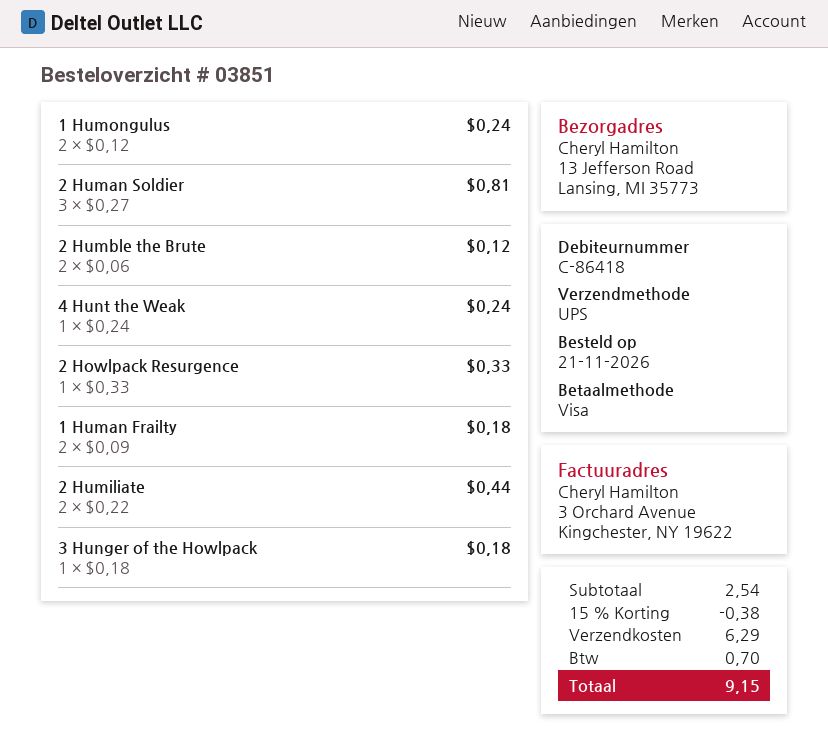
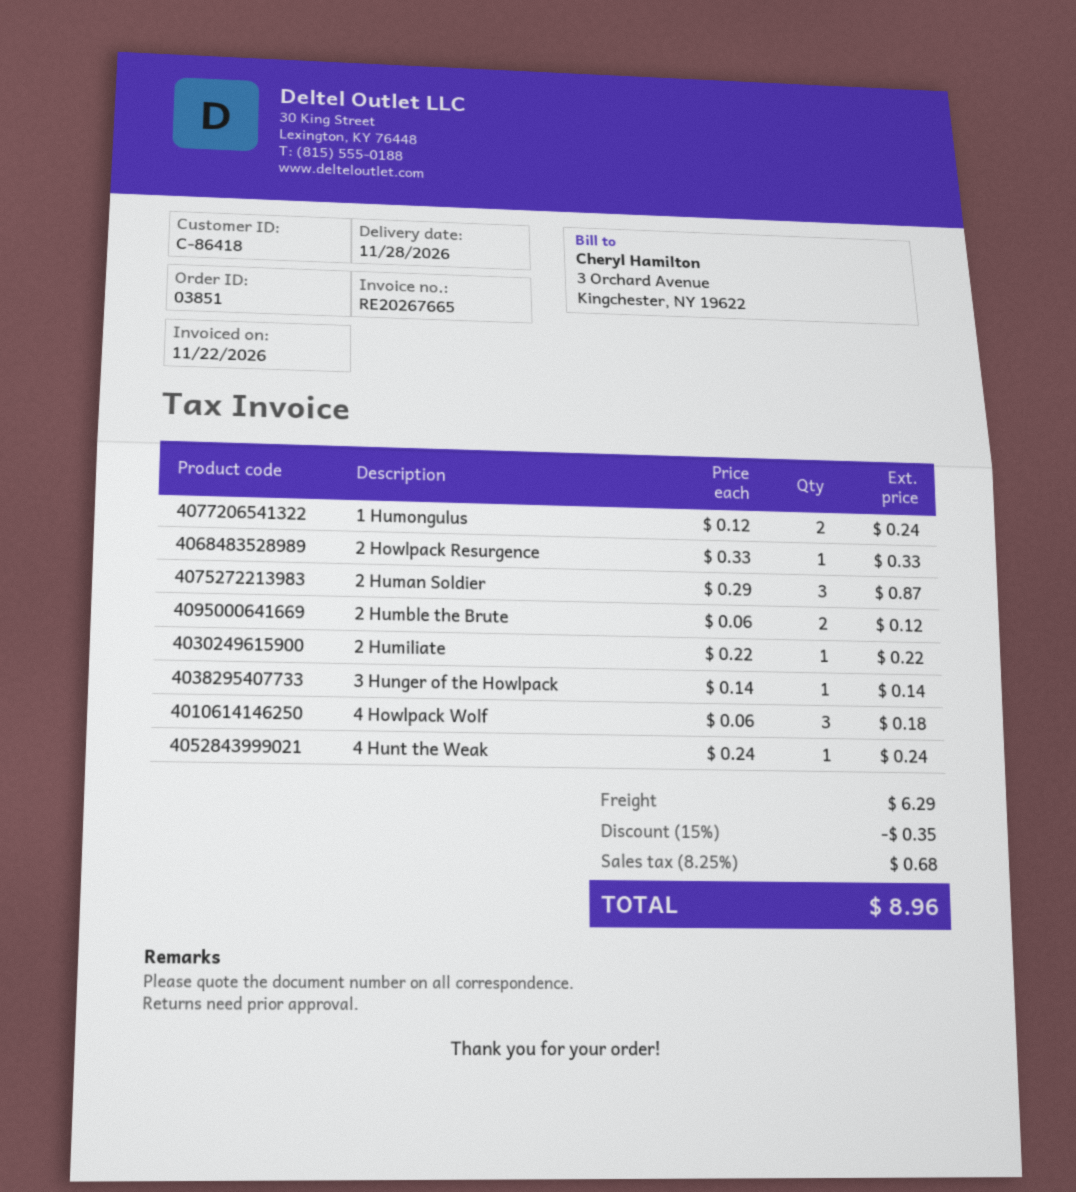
2 Human Soldier: 3 x 0.27 = 0.81 -> 3 x 0.29 = 0.87
1 Human Frailty: 2 x 0.09 = 0.18 -> none
2 Humiliate: 2 x 0.22 = 0.44 -> 1 x 0.22 = 0.22
3 Hunger of the Howlpack: 1 x 0.18 = 0.18 -> 1 x 0.14 = 0.14
4 Howlpack Wolf: none -> 3 x 0.06 = 0.18
discount: 15% = 0.38 -> 15% = 0.35
tax: 0.70 -> 0.68
total: 9.15 -> 8.96

